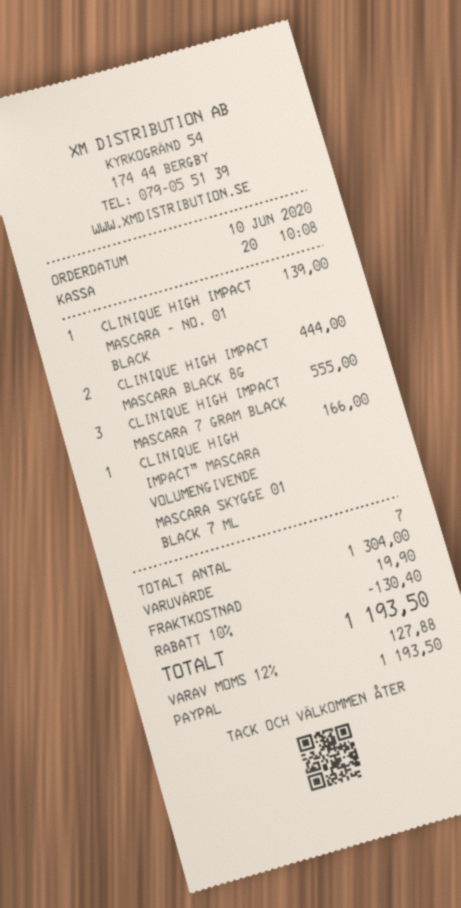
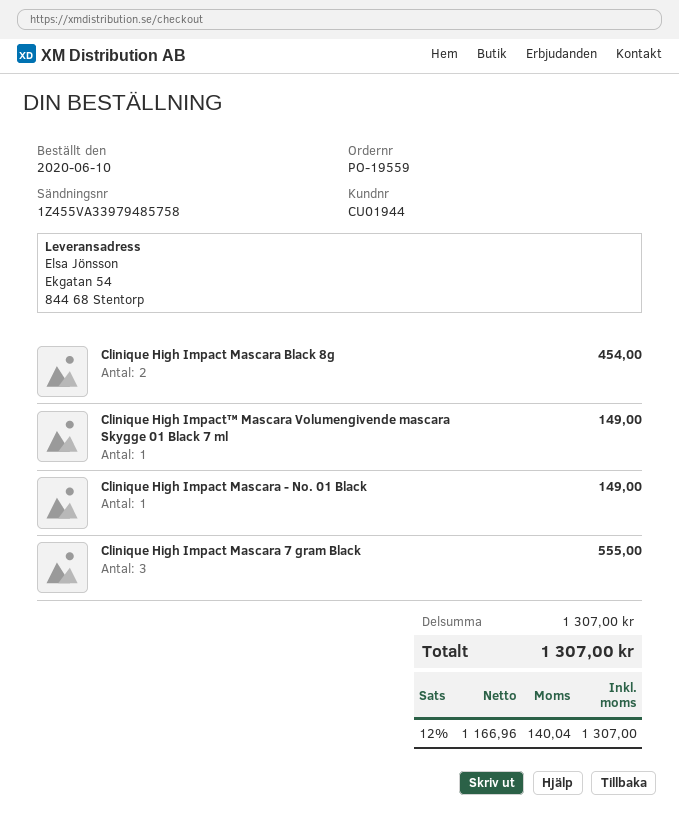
CLINIQUE HIGH IMPACT MASCARA - NO. 01 BLACK: 1 for 139.00 -> 1 for 149.00
CLINIQUE HIGH IMPACT MASCARA BLACK 8G: 2 for 444.00 -> 2 for 454.00
CLINIQUE HIGH IMPACT™ MASCARA VOLUMENGIVENDE MASCARA SKYGGE 01 BLACK 7 ML: 1 for 166.00 -> 1 for 149.00
subtotal: 1304.00 -> 1307.00
discount: 10% = 130.40 -> none
shipping: 19.90 -> none
tax: 12% = 127.88 -> 12% = 140.04
total: 1193.50 -> 1307.00

